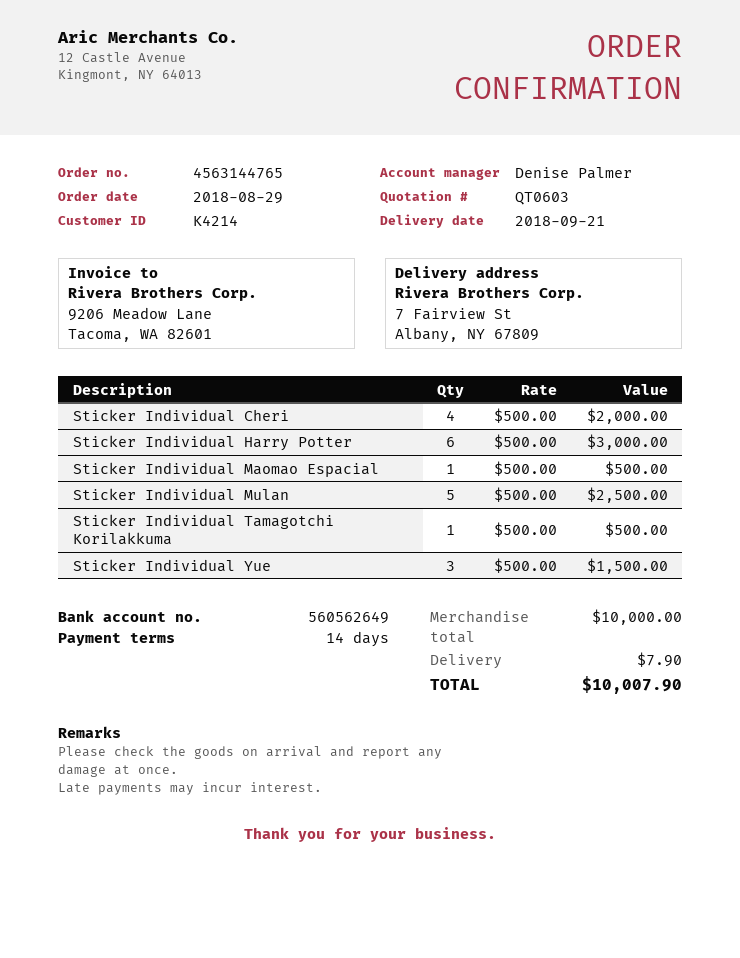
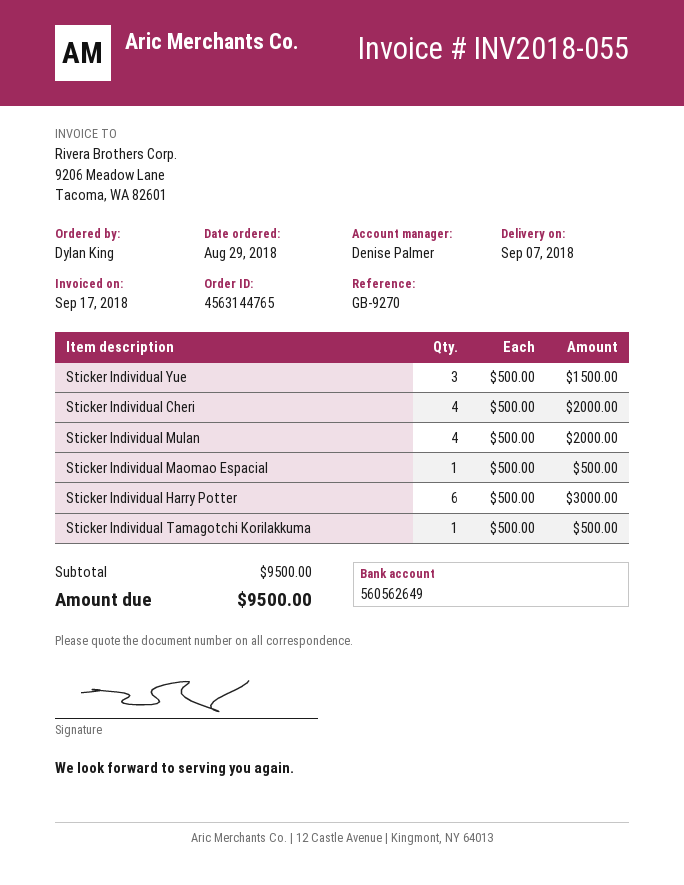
delivery date: 2018-09-21 -> 2018-09-07
Sticker Individual Mulan: 5 x 500.00 = 2500.00 -> 4 x 500.00 = 2000.00
subtotal: 10000.00 -> 9500.00
shipping: 7.90 -> none
total: 10007.90 -> 9500.00

